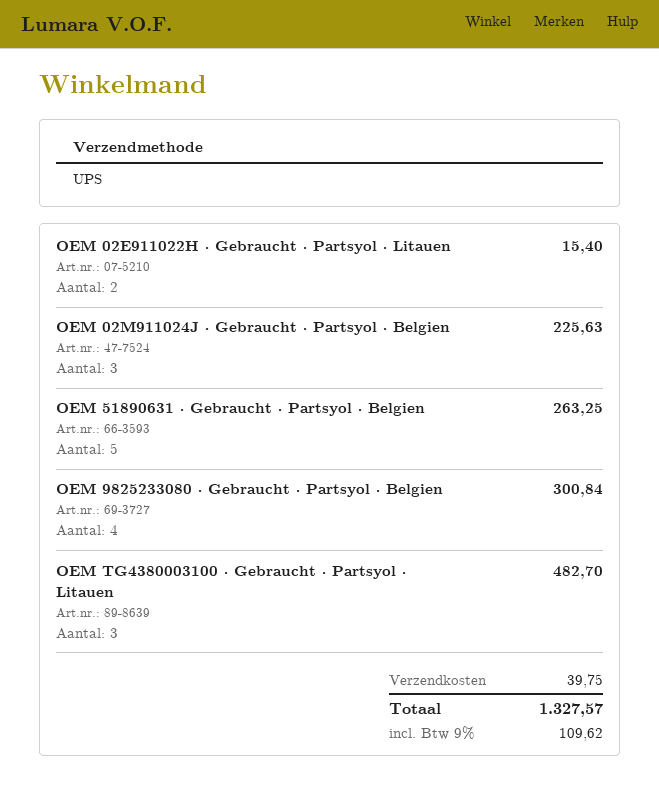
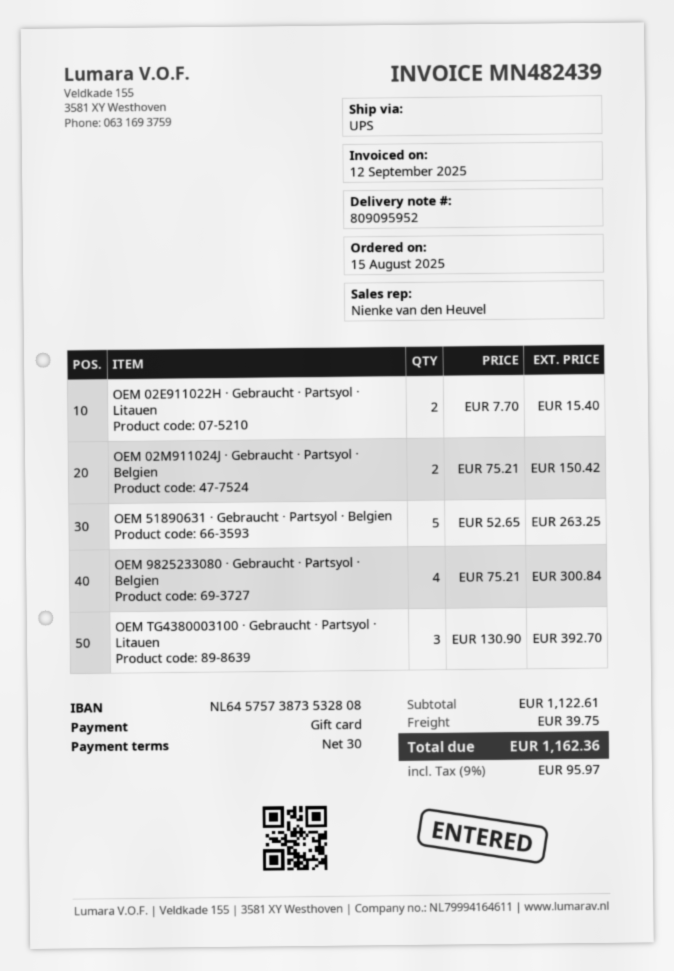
OEM 02M911024J · Gebraucht · Partsyol · Belgien: 3 for 225.63 -> 2 for 150.42
OEM TG4380003100 · Gebraucht · Partsyol · Litauen: 3 for 482.70 -> 3 for 392.70
tax: 9% = 109.62 -> 9% = 95.97
total: 1327.57 -> 1162.36

